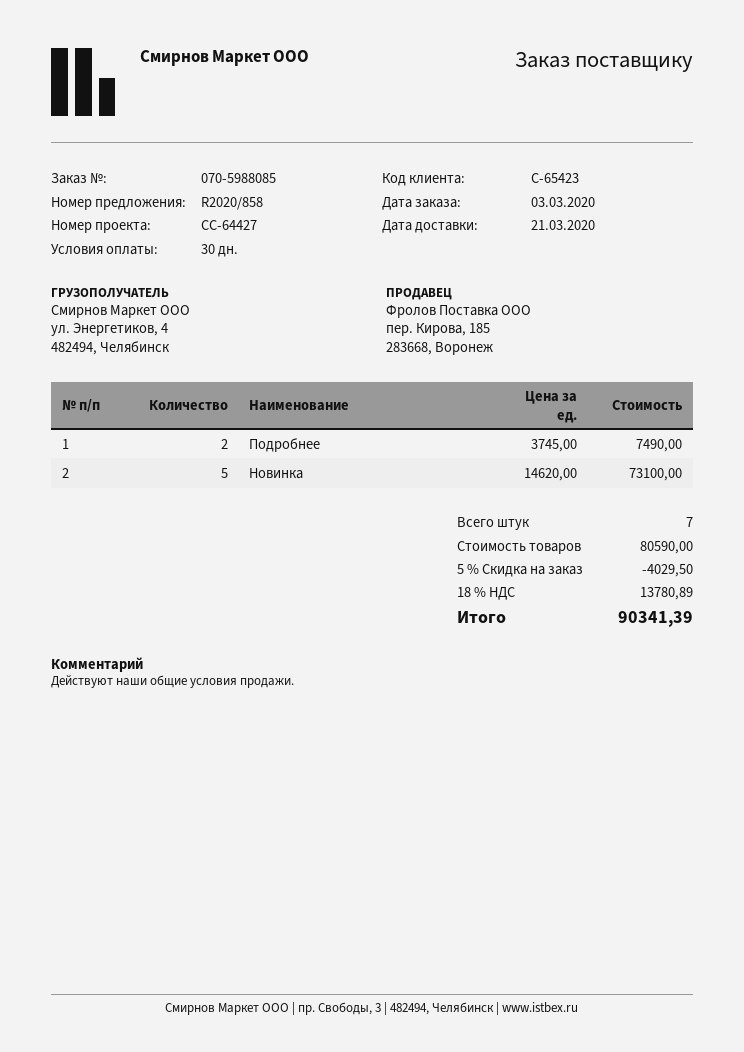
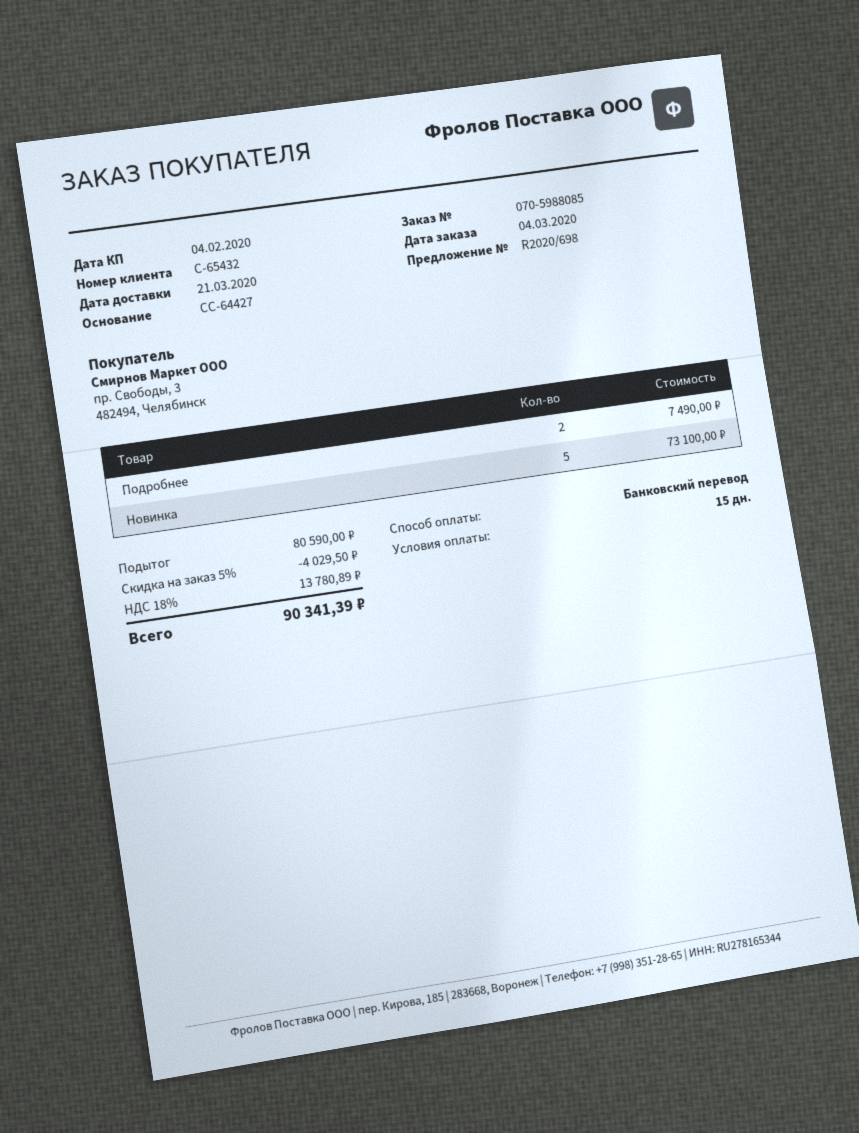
quote number: R2020/858 -> R2020/698
order date: 2020-03-03 -> 2020-03-04
payment terms: 30 days -> 15 days
customer number: C-65423 -> C-65432

